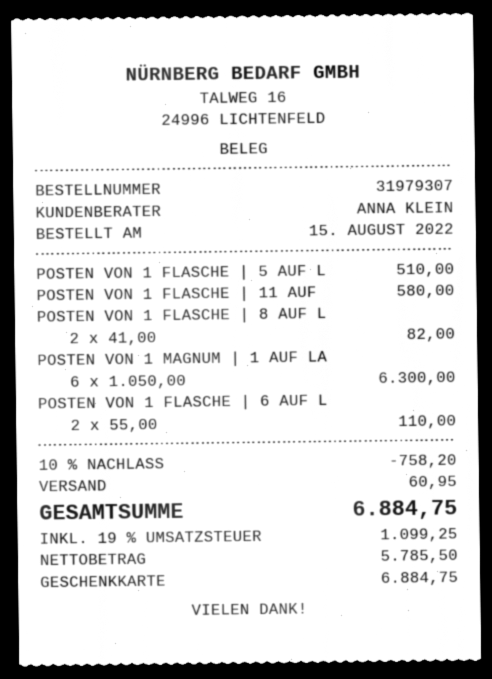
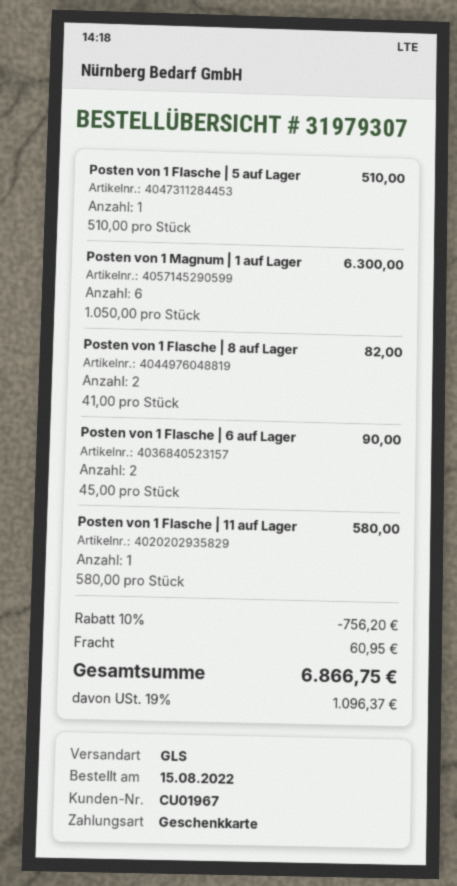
POSTEN VON 1 FLASCHE | 6 AUF L: 2 x 55.00 = 110.00 -> 2 x 45.00 = 90.00
discount: 10% = 758.20 -> 10% = 756.20
tax: 19% = 1099.25 -> 19% = 1096.37
total: 6884.75 -> 6866.75

